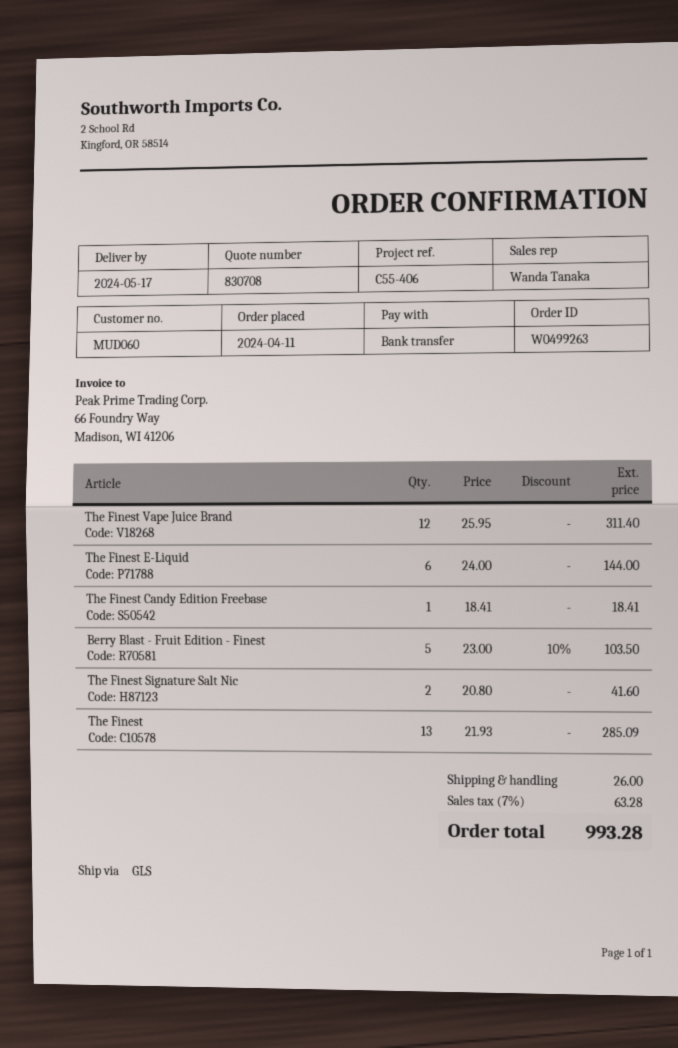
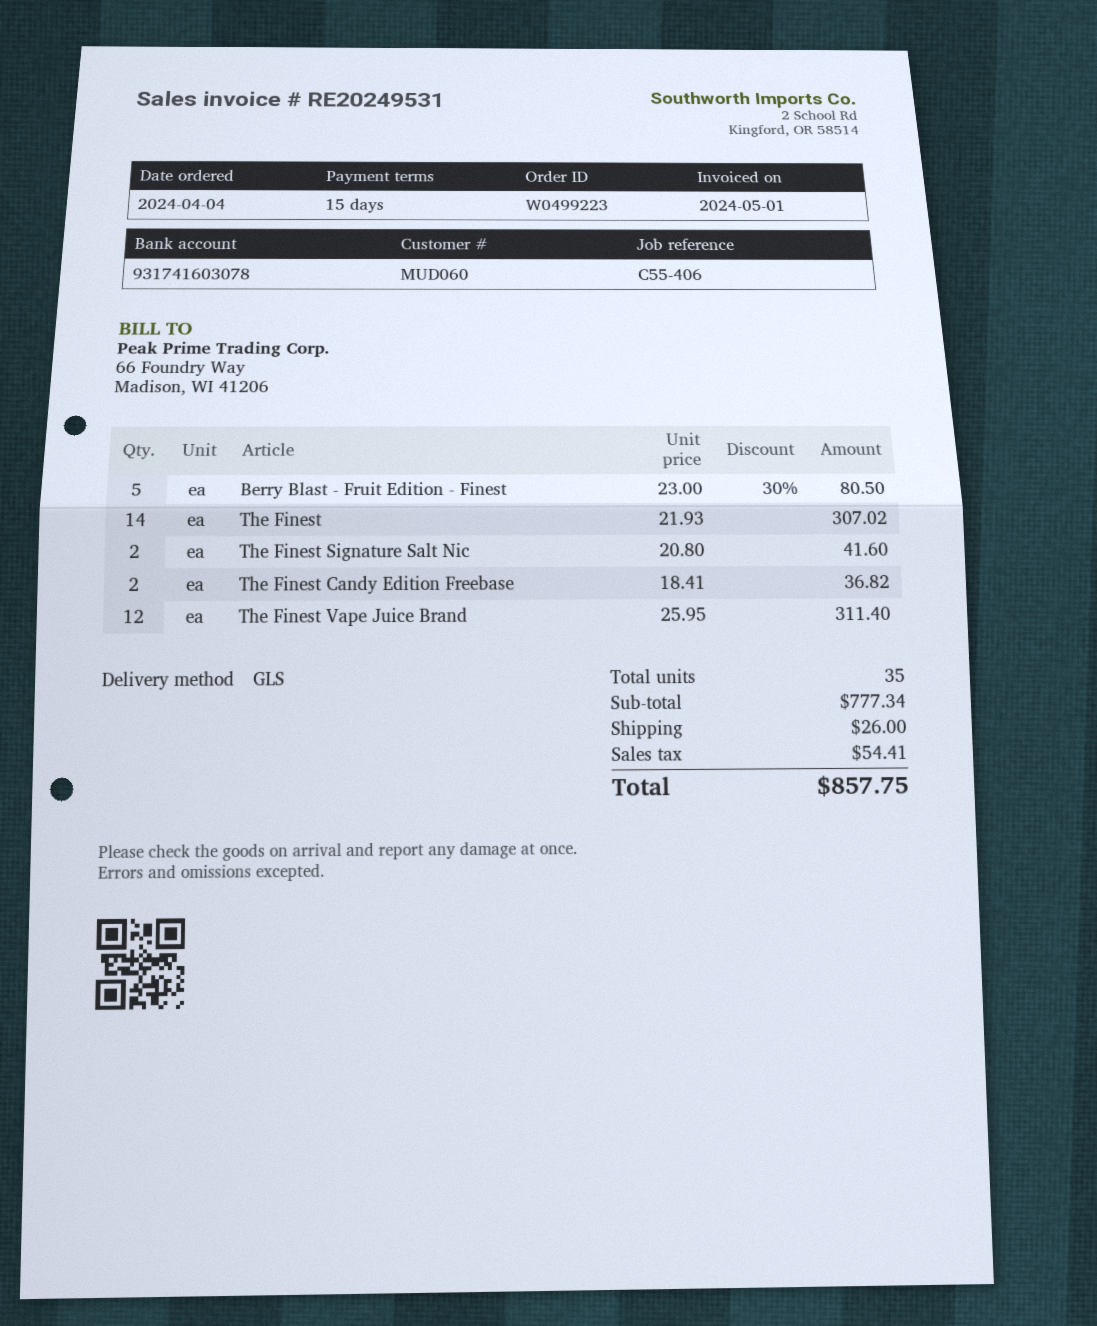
order number: W0499263 -> W0499223
order date: 2024-04-11 -> 2024-04-04
The Finest E-Liquid: 6 x 24.00 = 144.00 -> none
The Finest Candy Edition Freebase: 1 x 18.41 = 18.41 -> 2 x 18.41 = 36.82
Berry Blast - Fruit Edition - Finest: 5 x 23.00 - 10% = 103.50 -> 5 x 23.00 - 30% = 80.50
The Finest: 13 x 21.93 = 285.09 -> 14 x 21.93 = 307.02
tax: 63.28 -> 54.41
total: 993.28 -> 857.75

